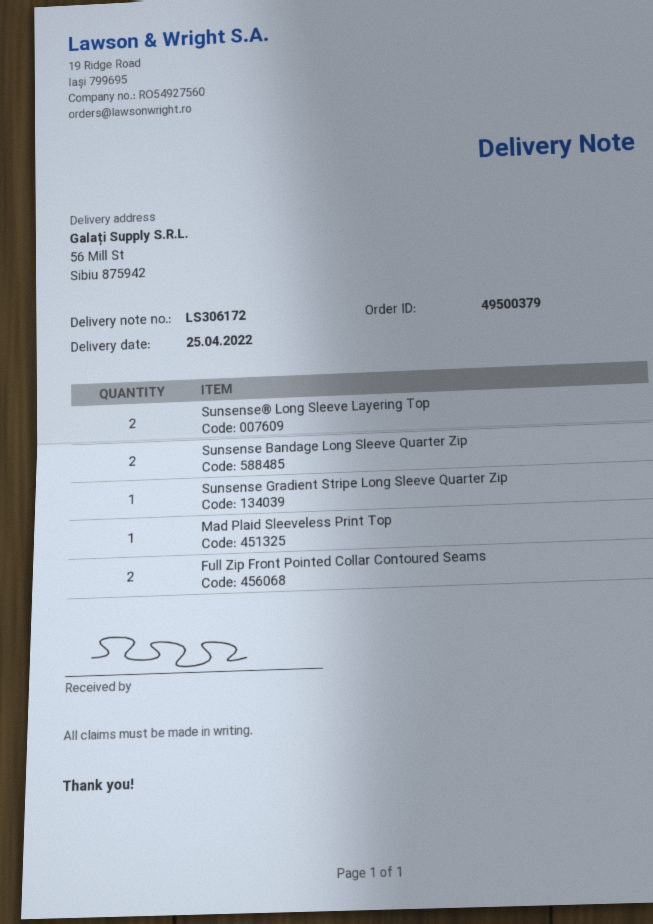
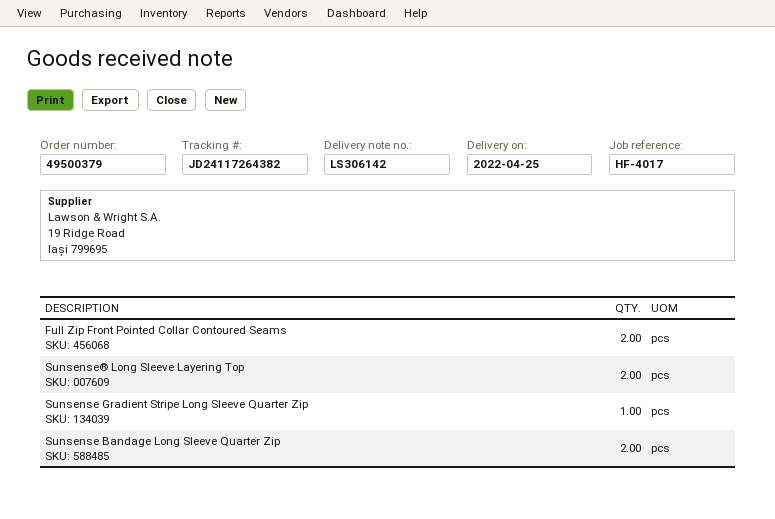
delivery note number: LS306172 -> LS306142
Mad Plaid Sleeveless Print Top: 1 -> none

